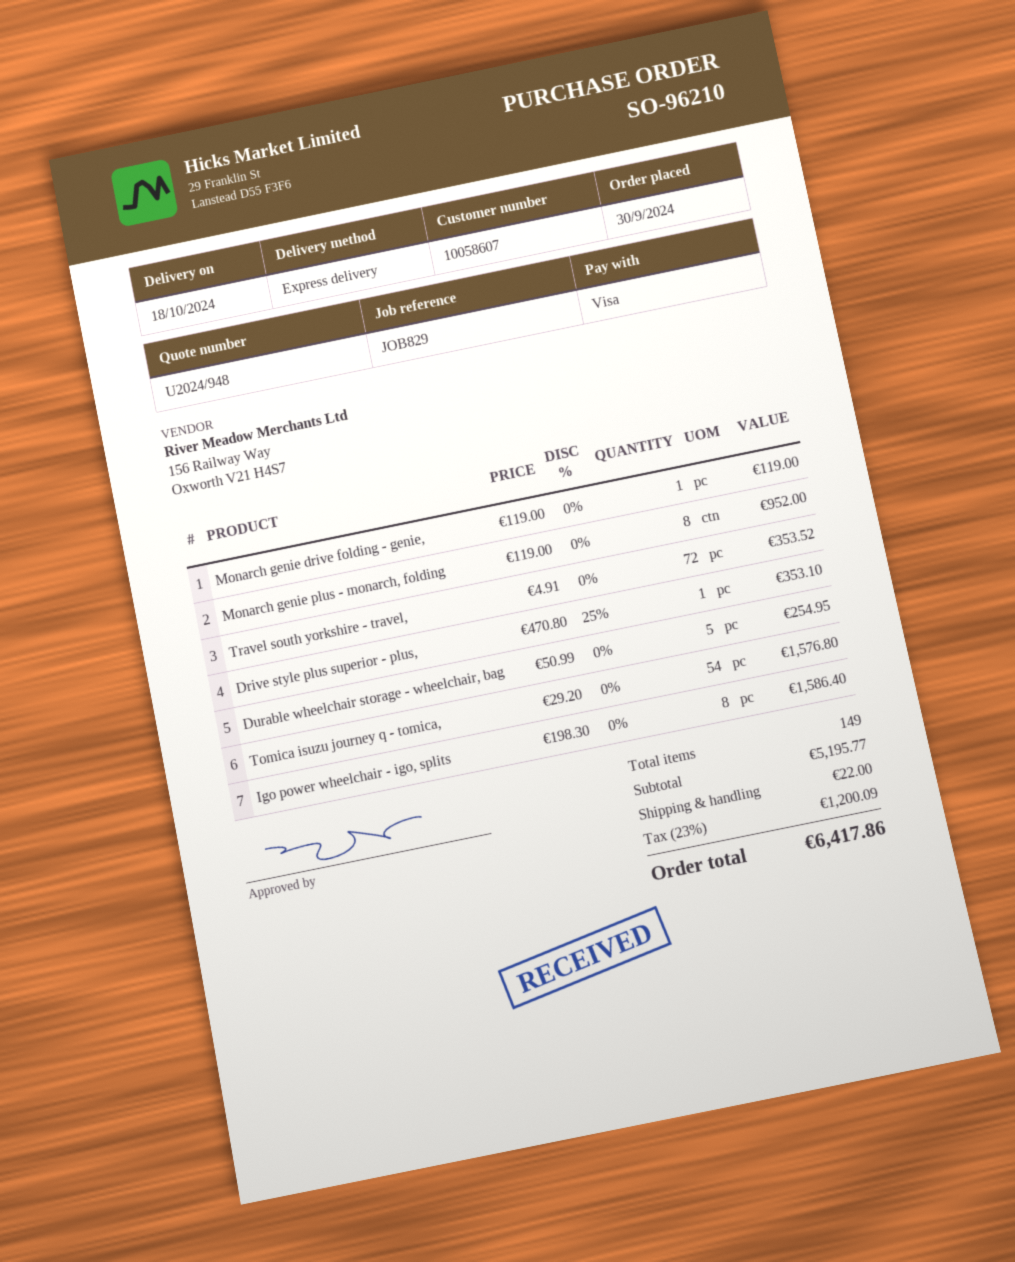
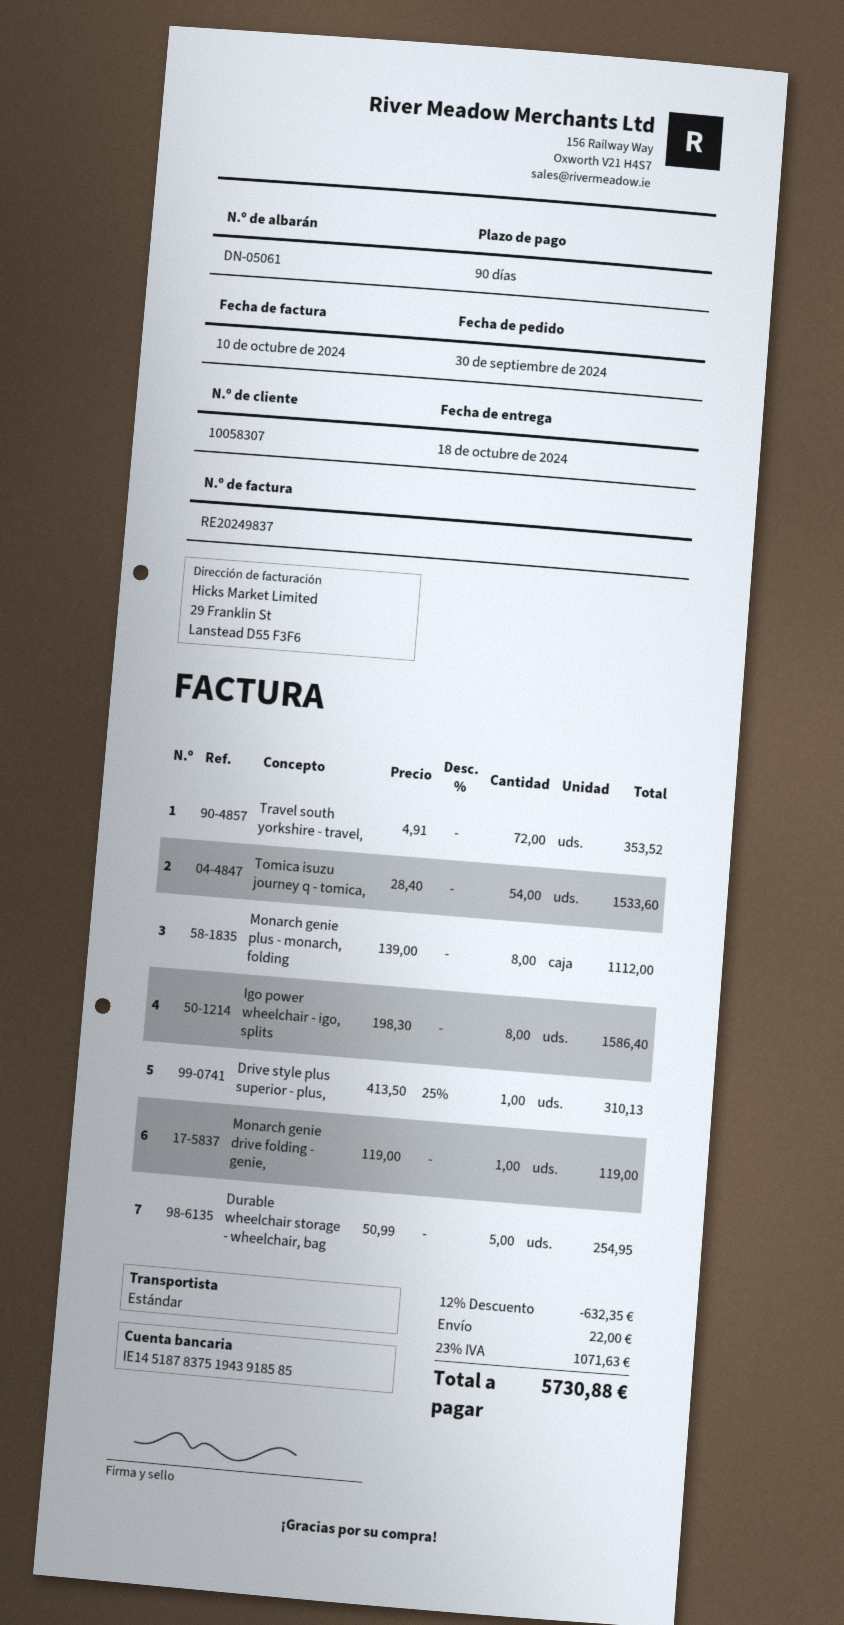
customer number: 10058607 -> 10058307
shipping method: express -> standard
Monarch genie plus - monarch, folding: 8 x 119.00 = 952.00 -> 8 x 139.00 = 1112.00
Drive style plus superior - plus,: 1 x 470.80 - 25% = 353.10 -> 1 x 413.50 - 25% = 310.13
Tomica isuzu journey q - tomica,: 54 x 29.20 = 1576.80 -> 54 x 28.40 = 1533.60
discount: none -> 12% = 632.35
tax: 23% = 1200.09 -> 23% = 1071.63
total: 6417.86 -> 5730.88

